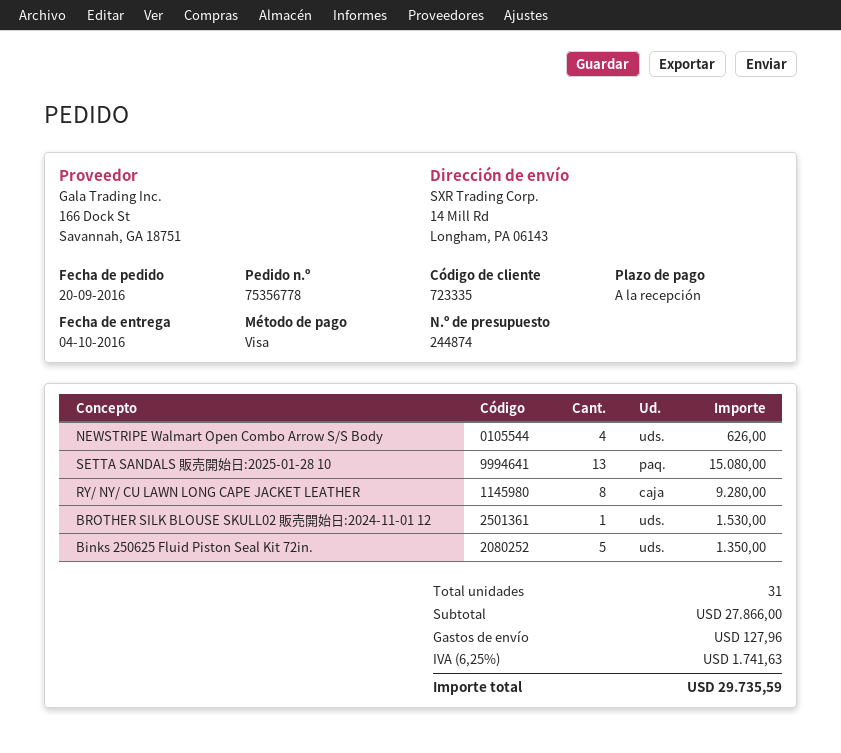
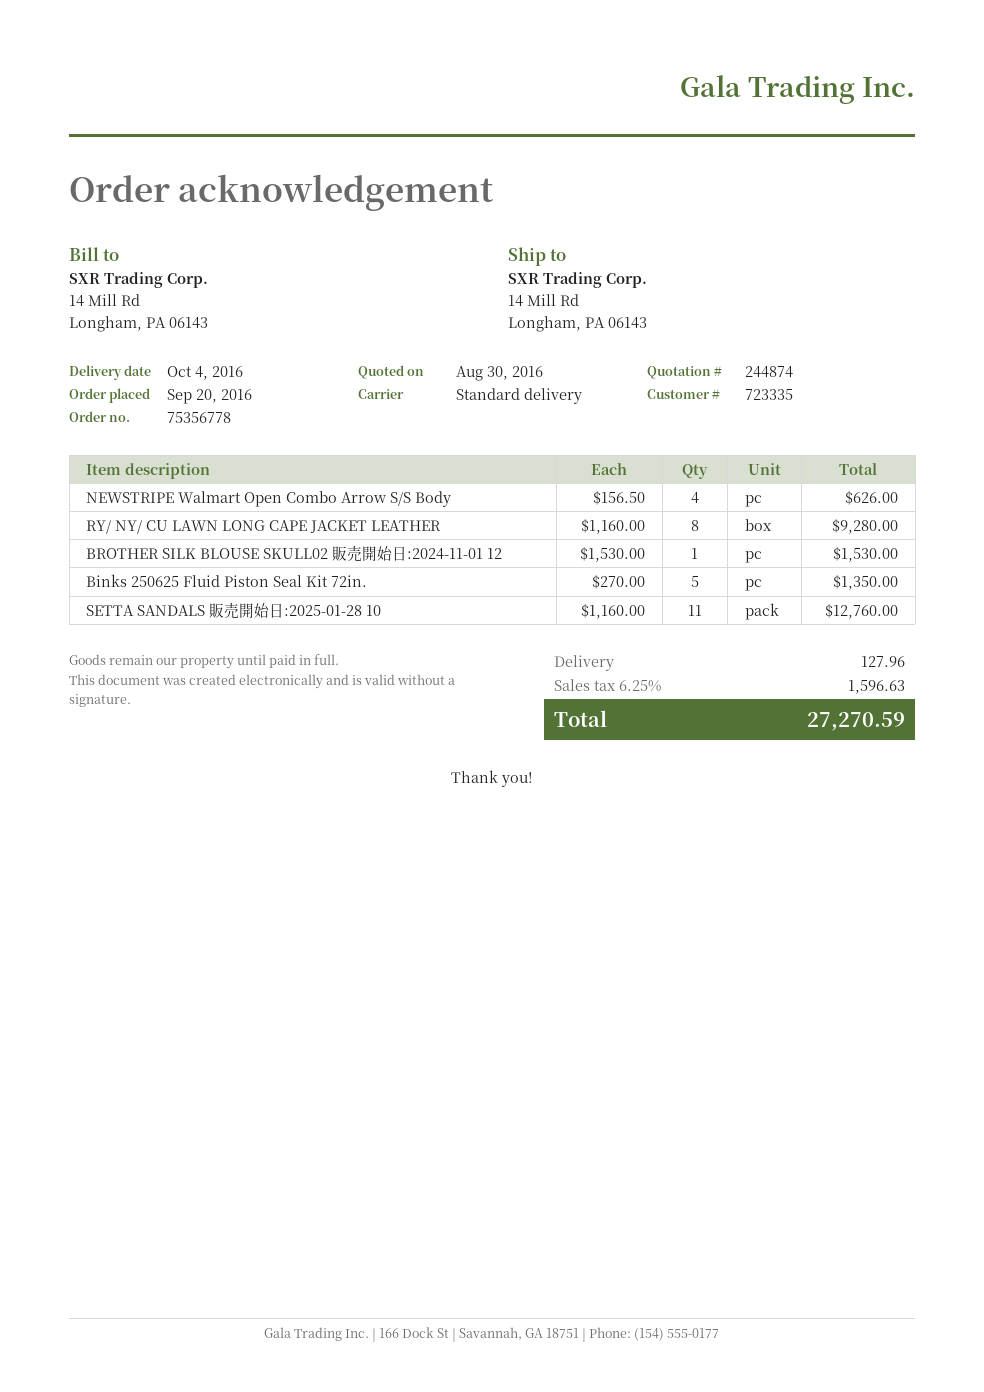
SETTA SANDALS 販売開始日:2025-01-28 10: 13 for 15080.00 -> 11 for 12760.00
tax: 6.25% = 1741.63 -> 6.25% = 1596.63
total: 29735.59 -> 27270.59

